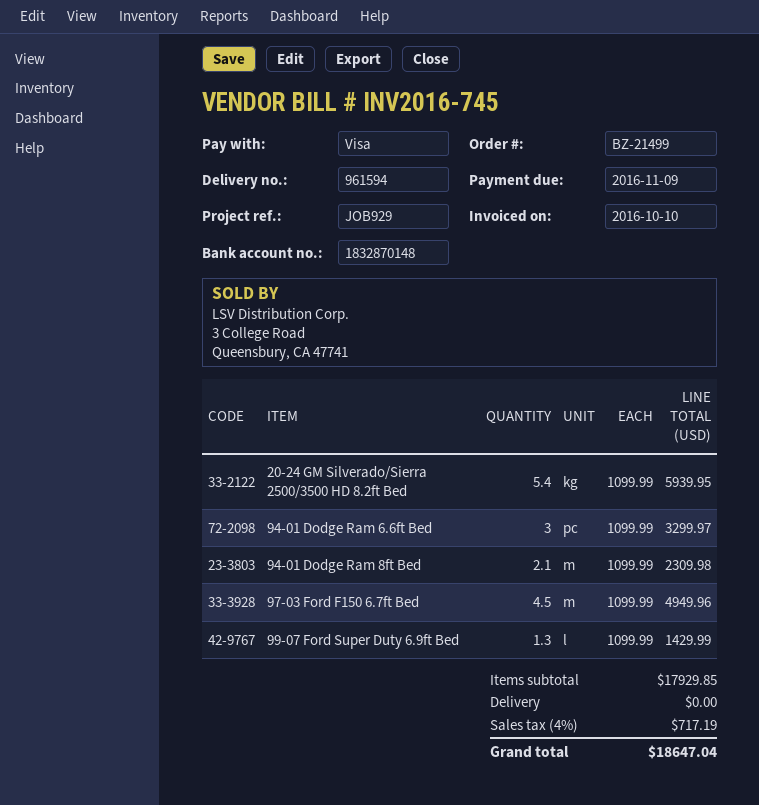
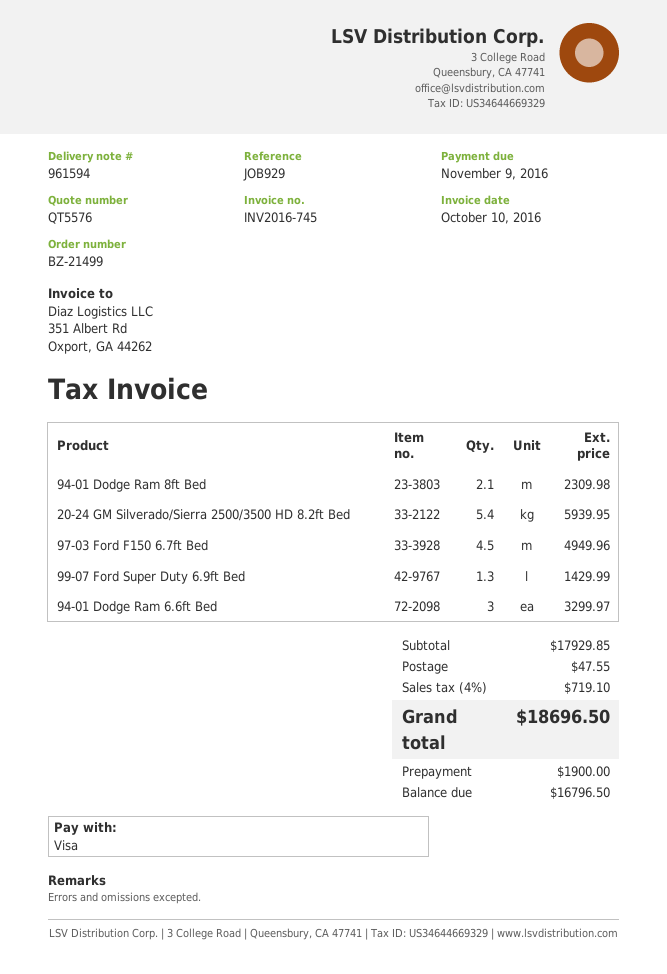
shipping: 0.00 -> 47.55
tax: 4% = 717.19 -> 4% = 719.10
total: 18647.04 -> 18696.50

